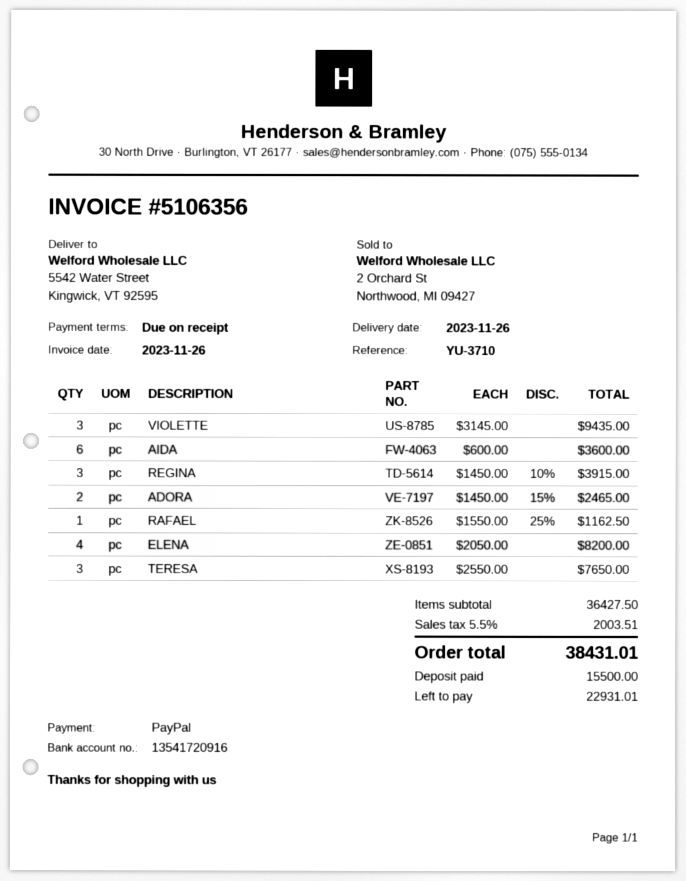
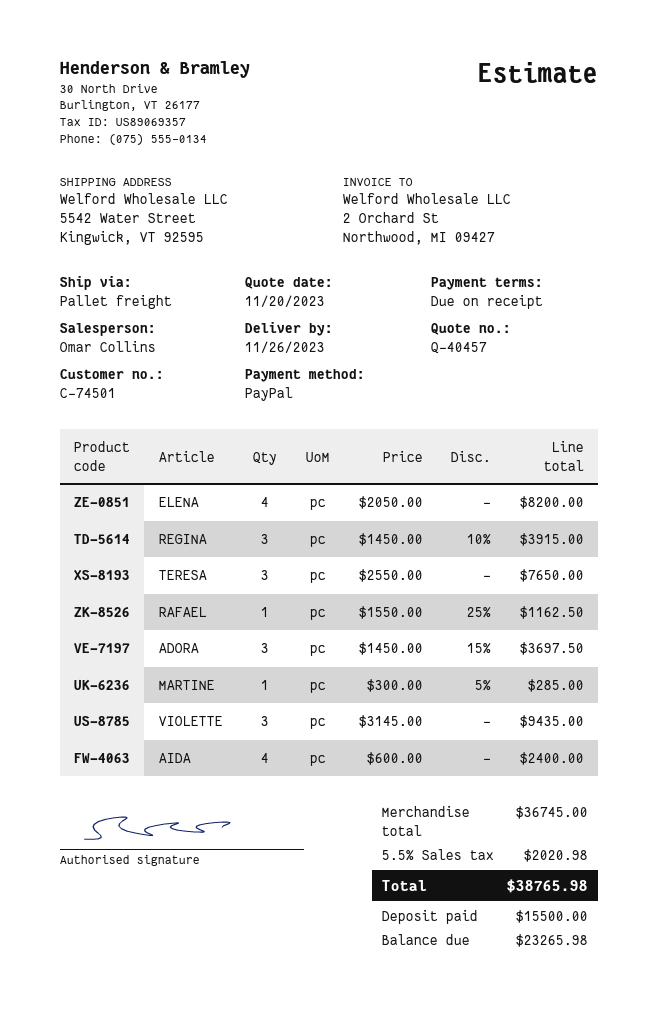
AIDA: 6 x 600.00 = 3600.00 -> 4 x 600.00 = 2400.00
ADORA: 2 x 1450.00 - 15% = 2465.00 -> 3 x 1450.00 - 15% = 3697.50
MARTINE: none -> 1 x 300.00 - 5% = 285.00
subtotal: 36427.50 -> 36745.00
tax: 5.5% = 2003.51 -> 5.5% = 2020.98
total: 38431.01 -> 38765.98
balance: 22931.01 -> 23265.98

